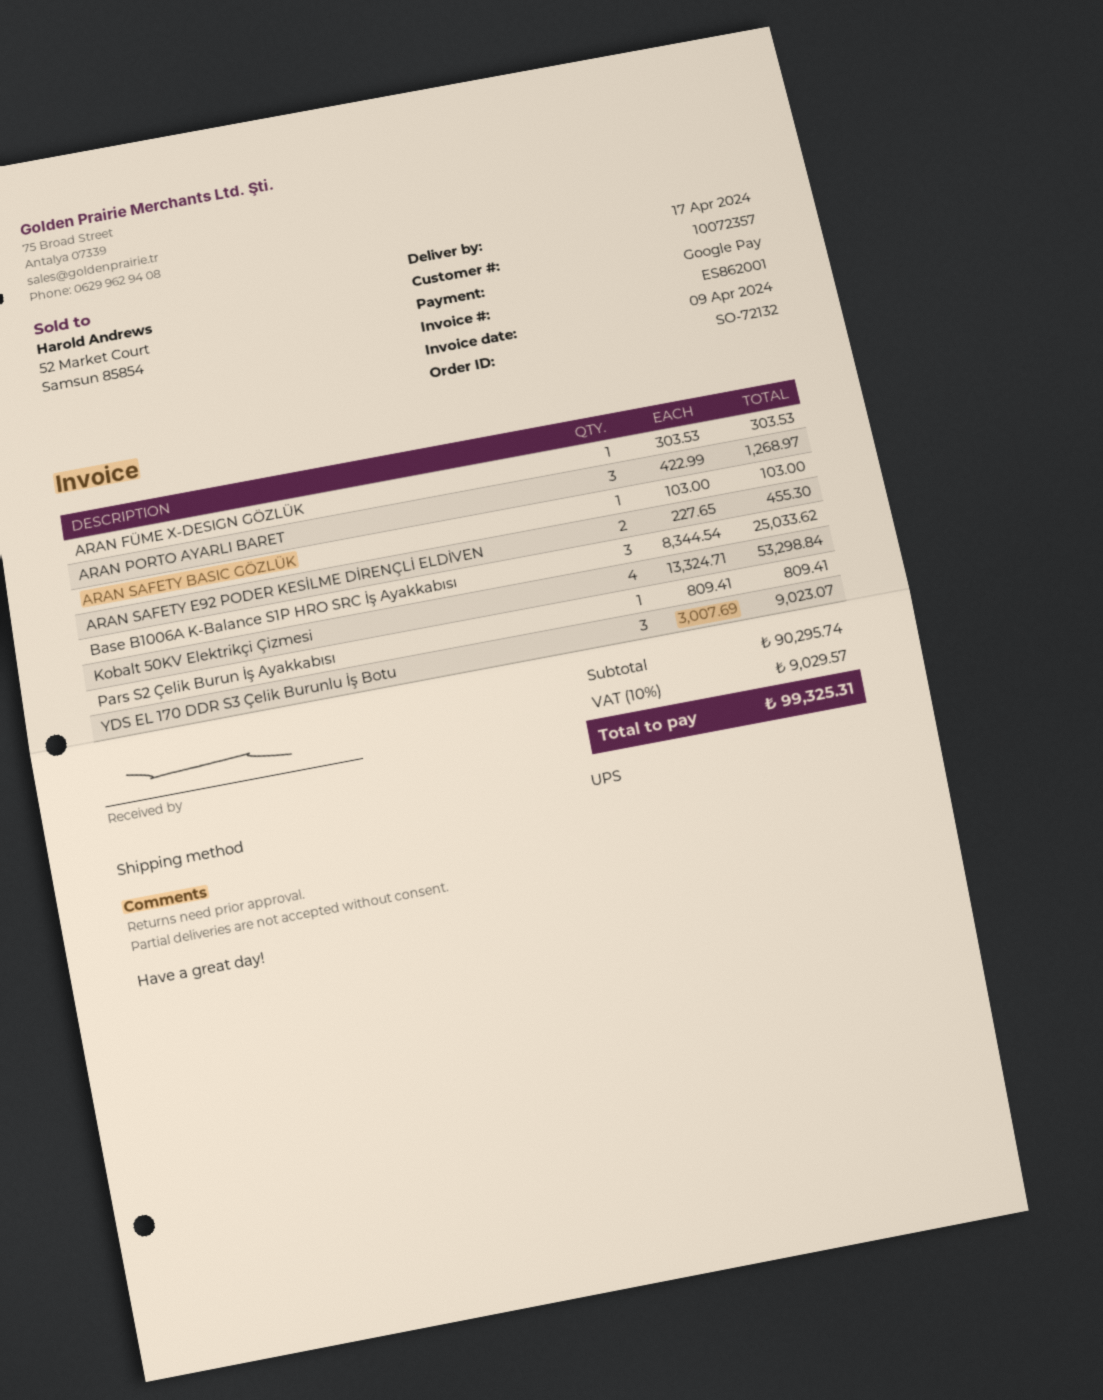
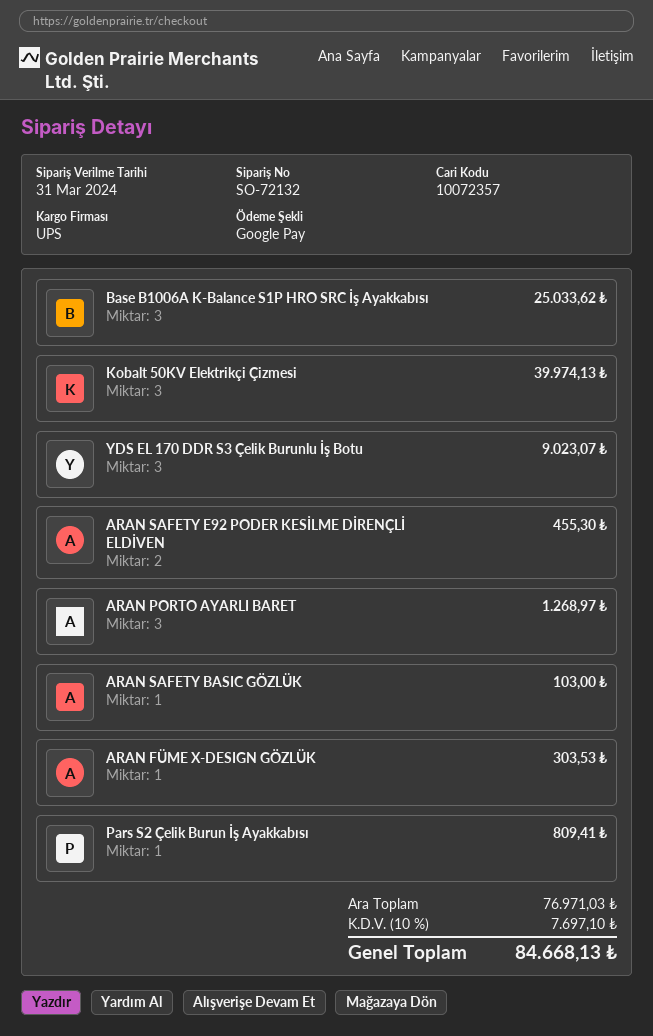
Kobalt 50KV Elektrikçi Çizmesi: 4 for 53298.84 -> 3 for 39974.13
subtotal: 90295.74 -> 76971.03
tax: 10% = 9029.57 -> 10% = 7697.10
total: 99325.31 -> 84668.13

